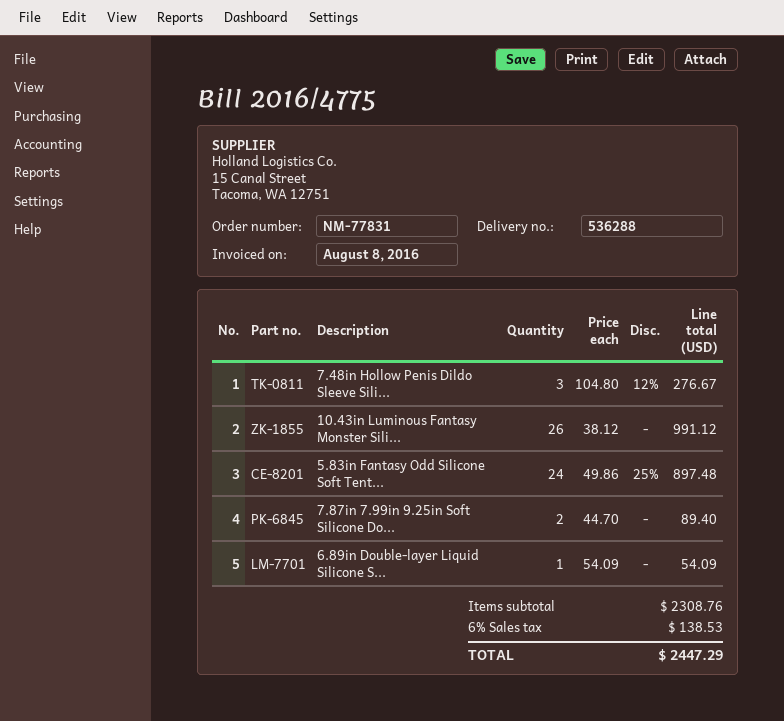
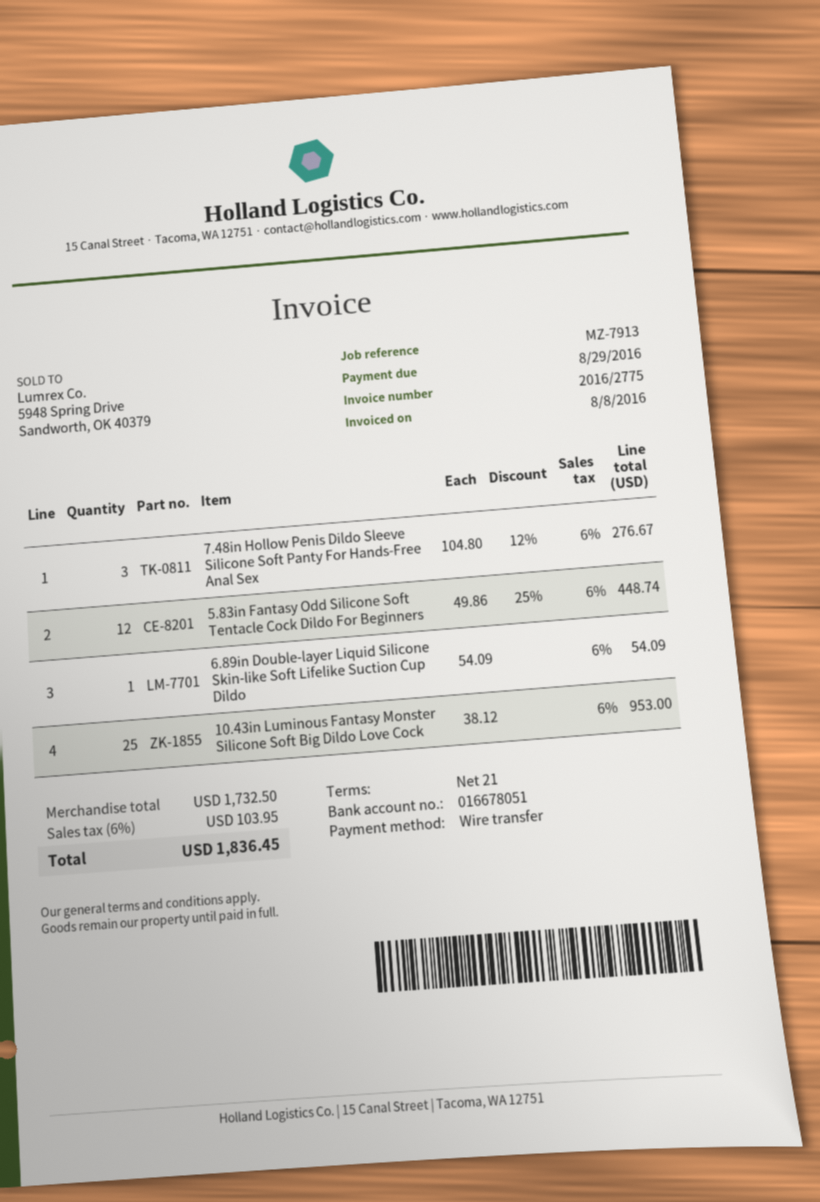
invoice number: 2016/4775 -> 2016/2775
10.43in Luminous Fantasy Monster Sili...: 26 x 38.12 = 991.12 -> 25 x 38.12 = 953.00
5.83in Fantasy Odd Silicone Soft Tent...: 24 x 49.86 - 25% = 897.48 -> 12 x 49.86 - 25% = 448.74
7.87in 7.99in 9.25in Soft Silicone Do...: 2 x 44.70 = 89.40 -> none
subtotal: 2308.76 -> 1732.50
tax: 6% = 138.53 -> 6% = 103.95
total: 2447.29 -> 1836.45

